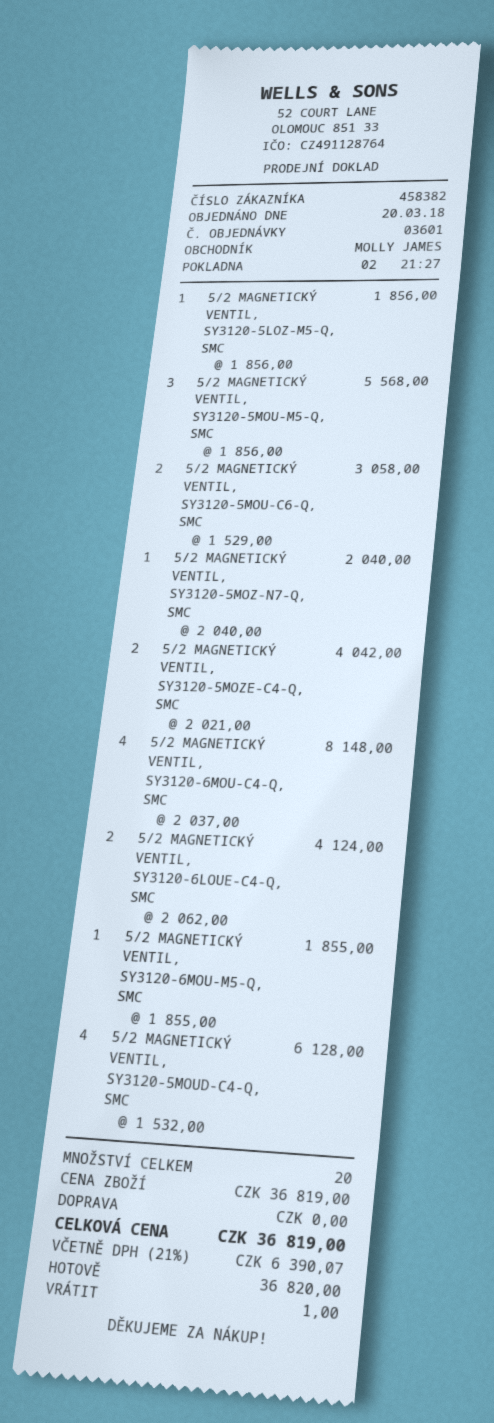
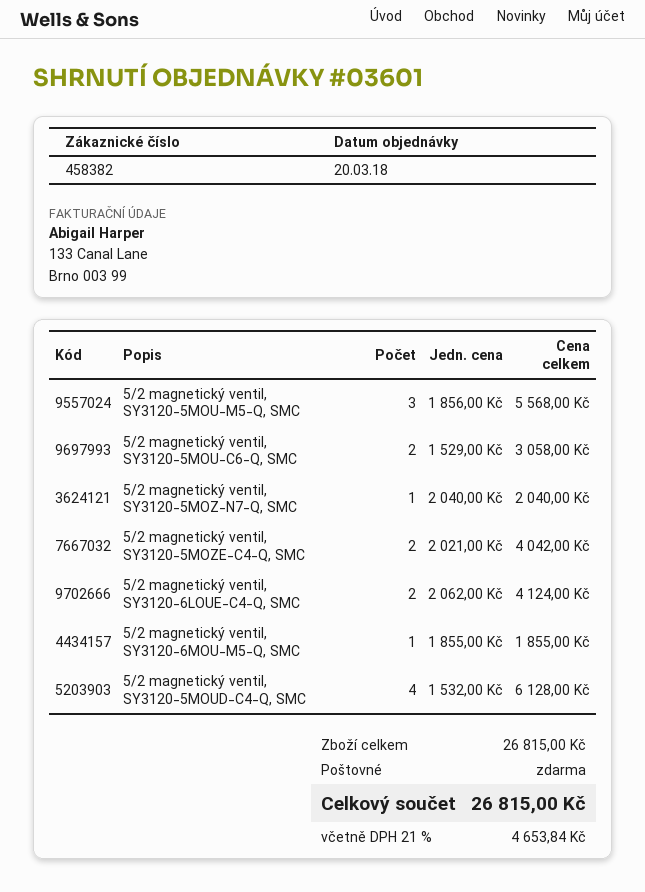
5/2 MAGNETICKÝ VENTIL, SY3120-5LOZ-M5-Q, SMC: 1 x 1856.00 = 1856.00 -> none
5/2 MAGNETICKÝ VENTIL, SY3120-6MOU-C4-Q, SMC: 4 x 2037.00 = 8148.00 -> none
subtotal: 36819.00 -> 26815.00
tax: 21% = 6390.07 -> 21% = 4653.84
total: 36819.00 -> 26815.00

